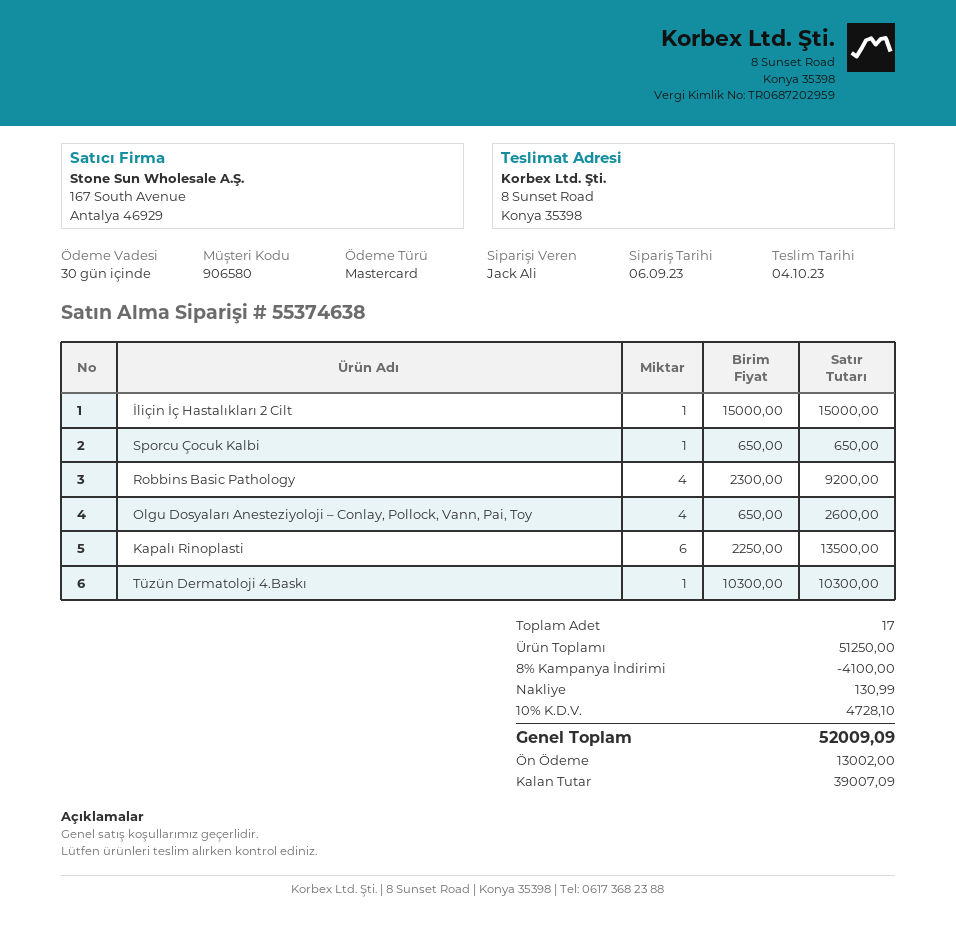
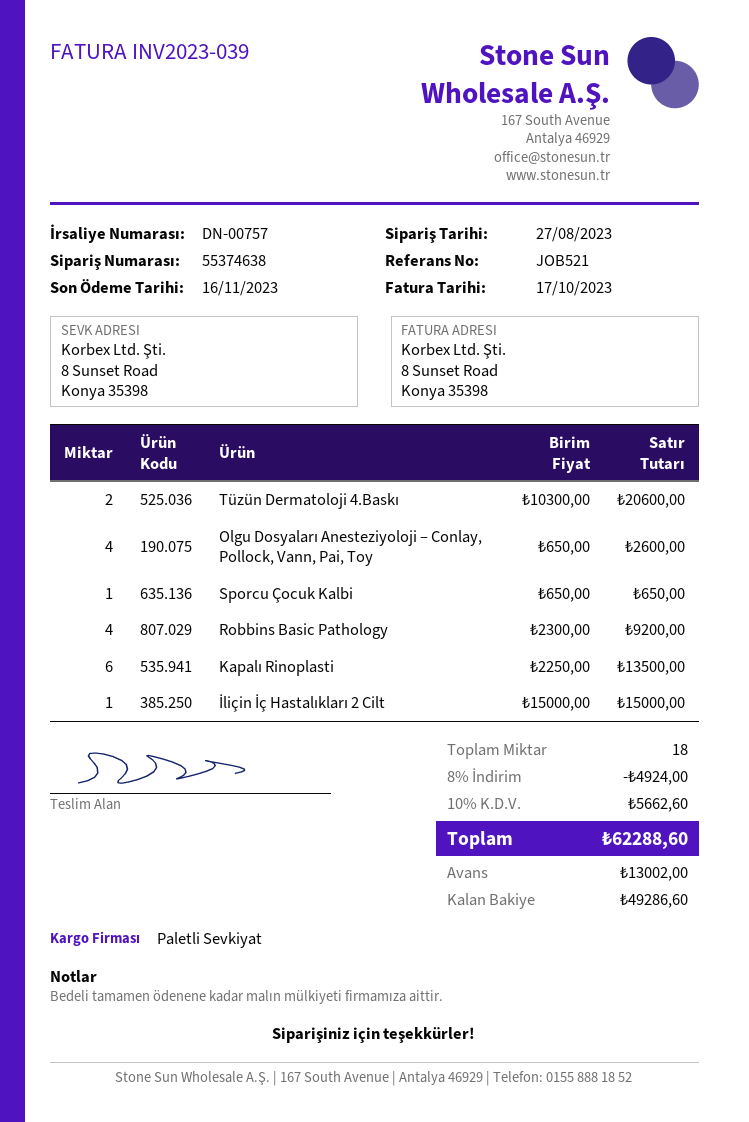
order date: 2023-09-06 -> 2023-08-27
Tüzün Dermatoloji 4.Baskı: 1 x 10300.00 = 10300.00 -> 2 x 10300.00 = 20600.00
total quantity: 17 -> 18
discount: 8% = 4100.00 -> 8% = 4924.00
shipping: 130.99 -> none
tax: 10% = 4728.10 -> 10% = 5662.60
total: 52009.09 -> 62288.60
balance: 39007.09 -> 49286.60

